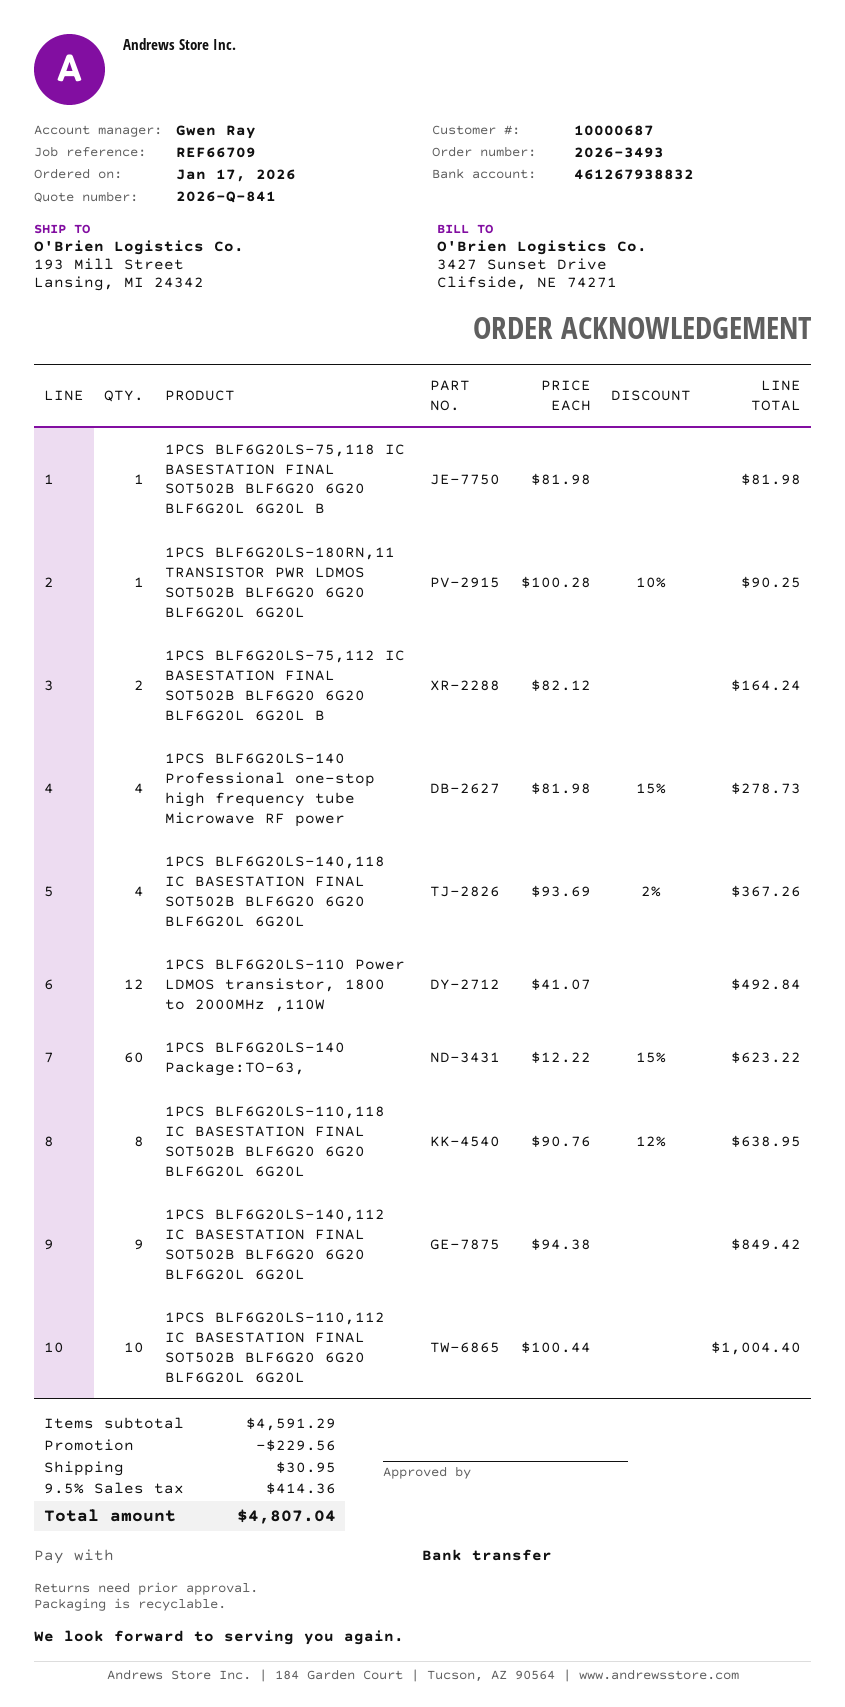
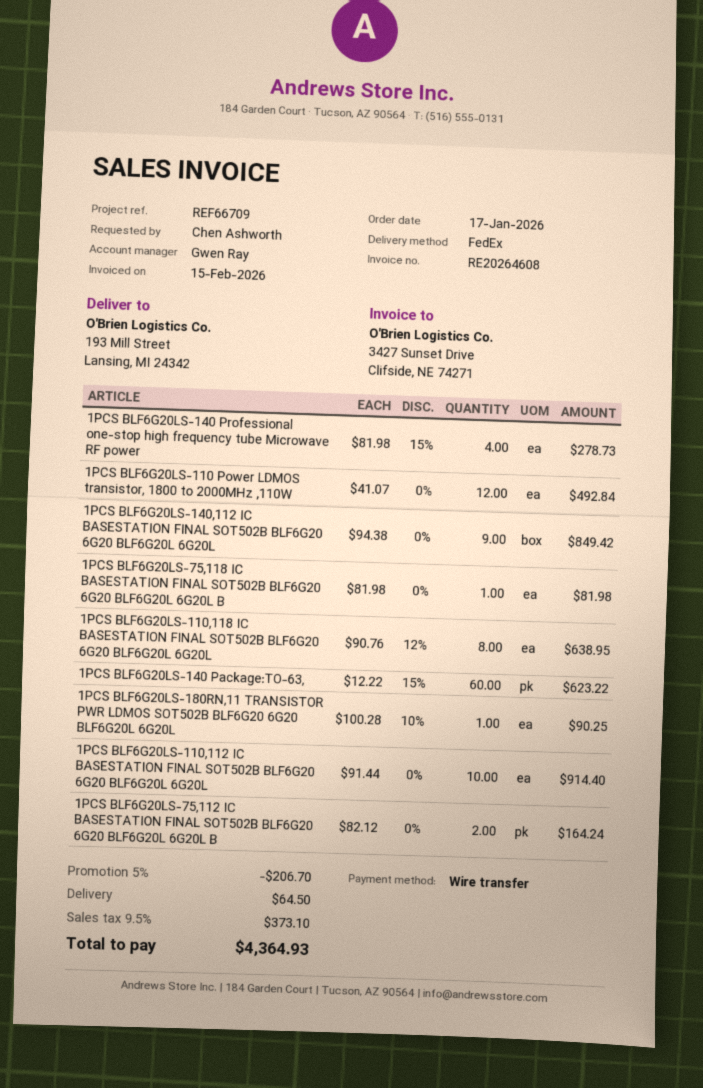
1PCS BLF6G20LS-140,118 IC BASESTATION FINAL SOT502B BLF6G20 6G20 BLF6G20L 6G20L: 4 x 93.69 - 2% = 367.26 -> none
1PCS BLF6G20LS-110,112 IC BASESTATION FINAL SOT502B BLF6G20 6G20 BLF6G20L 6G20L: 10 x 100.44 = 1004.40 -> 10 x 91.44 = 914.40
discount: 229.56 -> 206.70
shipping: 30.95 -> 64.50
tax: 9.5% = 414.36 -> 9.5% = 373.10
total: 4807.04 -> 4364.93

